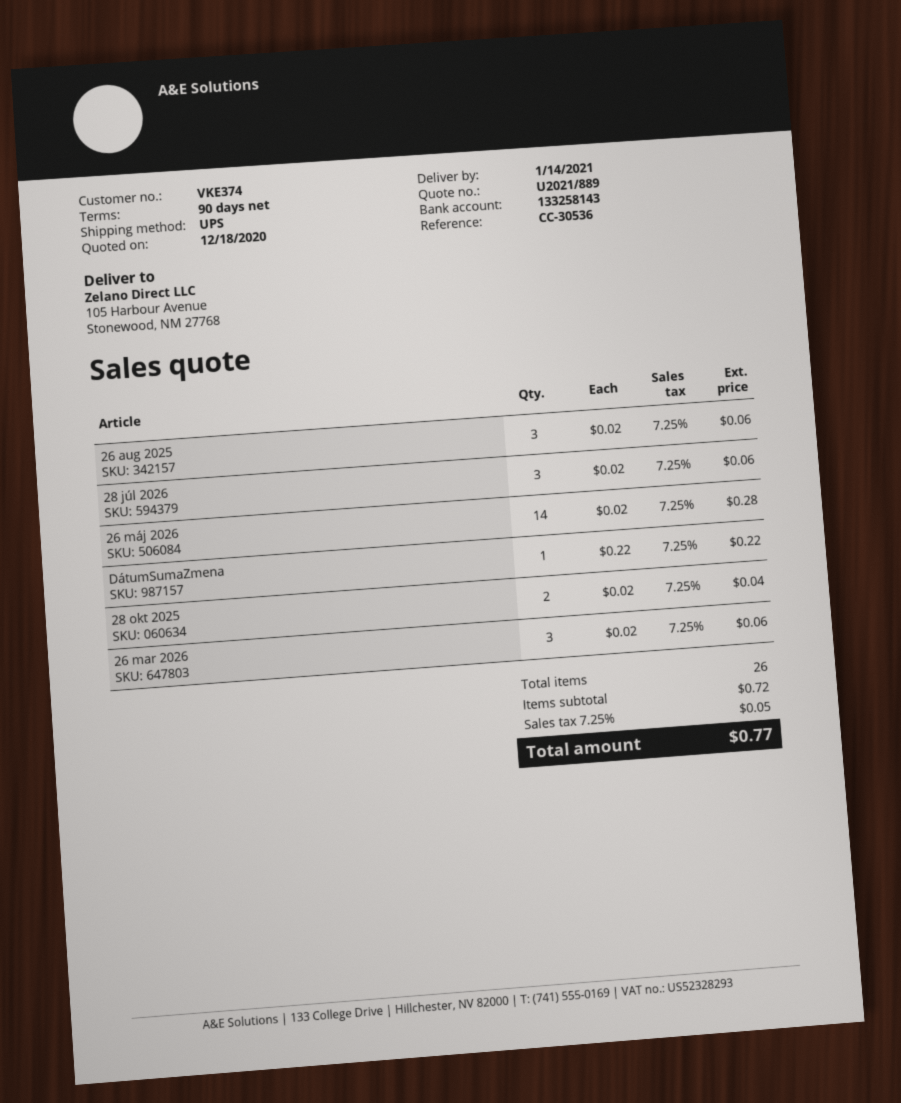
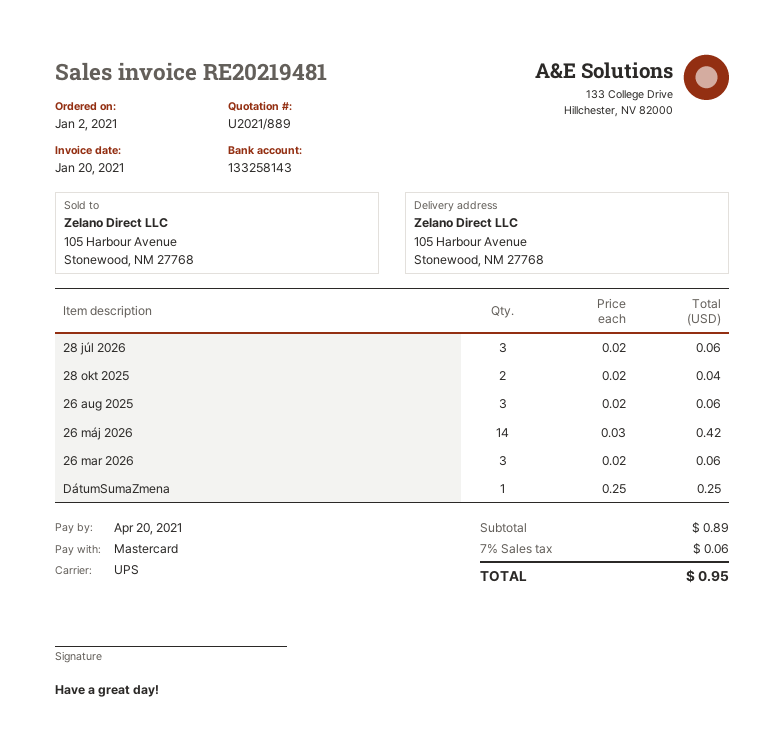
26 máj 2026: 14 x 0.02 = 0.28 -> 14 x 0.03 = 0.42
DátumSumaZmena: 1 x 0.22 = 0.22 -> 1 x 0.25 = 0.25
subtotal: 0.72 -> 0.89
tax: 7.25% = 0.05 -> 7% = 0.06
total: 0.77 -> 0.95

